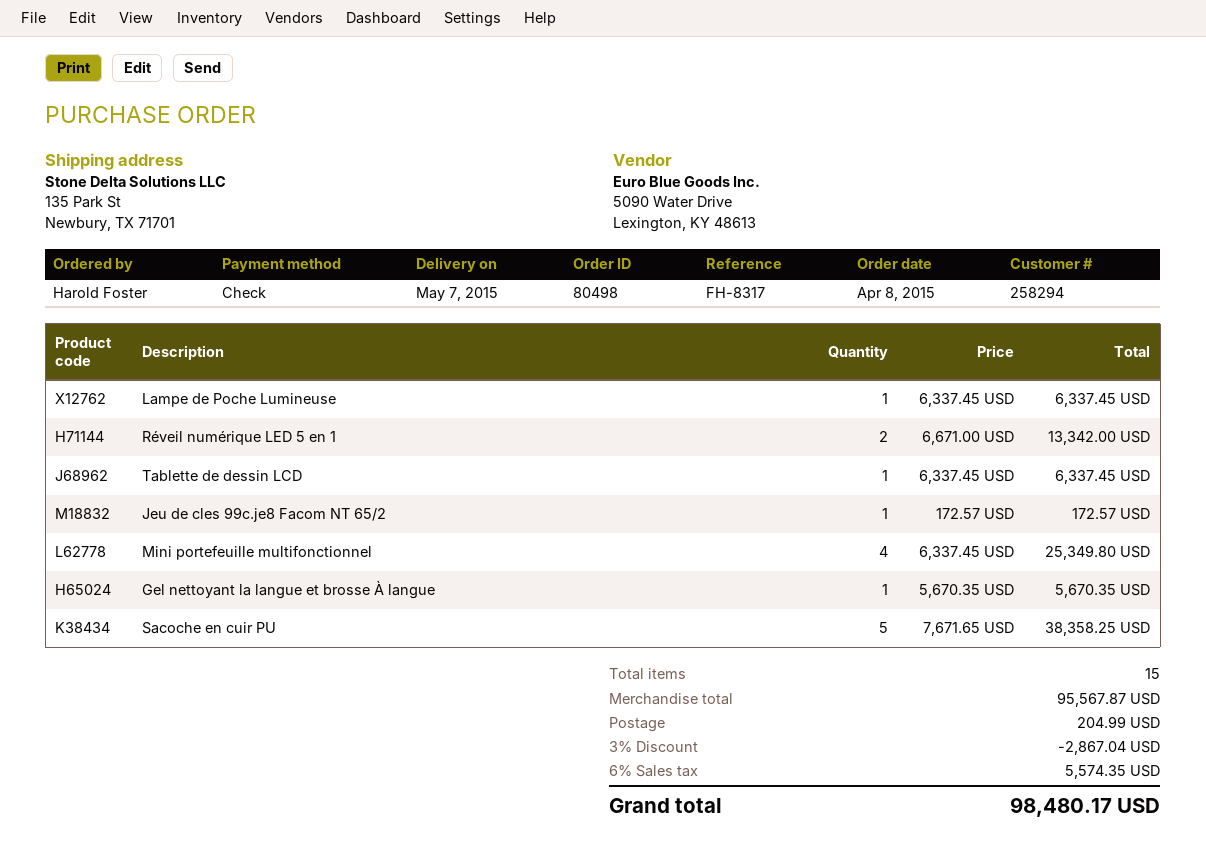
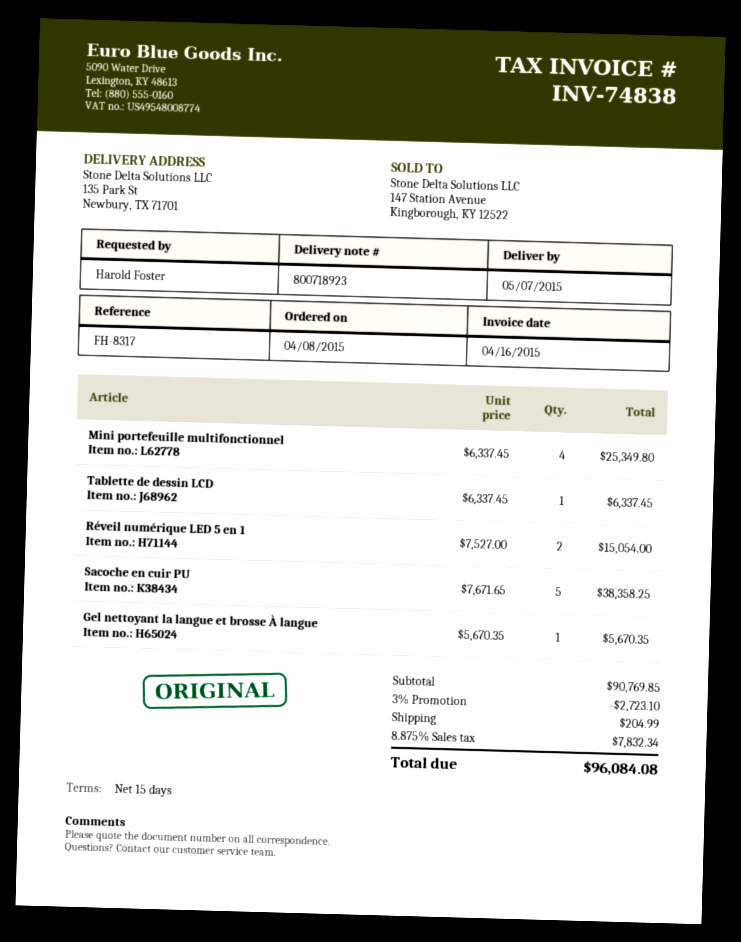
Lampe de Poche Lumineuse: 1 x 6337.45 = 6337.45 -> none
Réveil numérique LED 5 en 1: 2 x 6671.00 = 13342.00 -> 2 x 7527.00 = 15054.00
Jeu de cles 99c.je8 Facom NT 65/2: 1 x 172.57 = 172.57 -> none
subtotal: 95567.87 -> 90769.85
discount: 3% = 2867.04 -> 3% = 2723.10
tax: 6% = 5574.35 -> 8.875% = 7832.34
total: 98480.17 -> 96084.08

